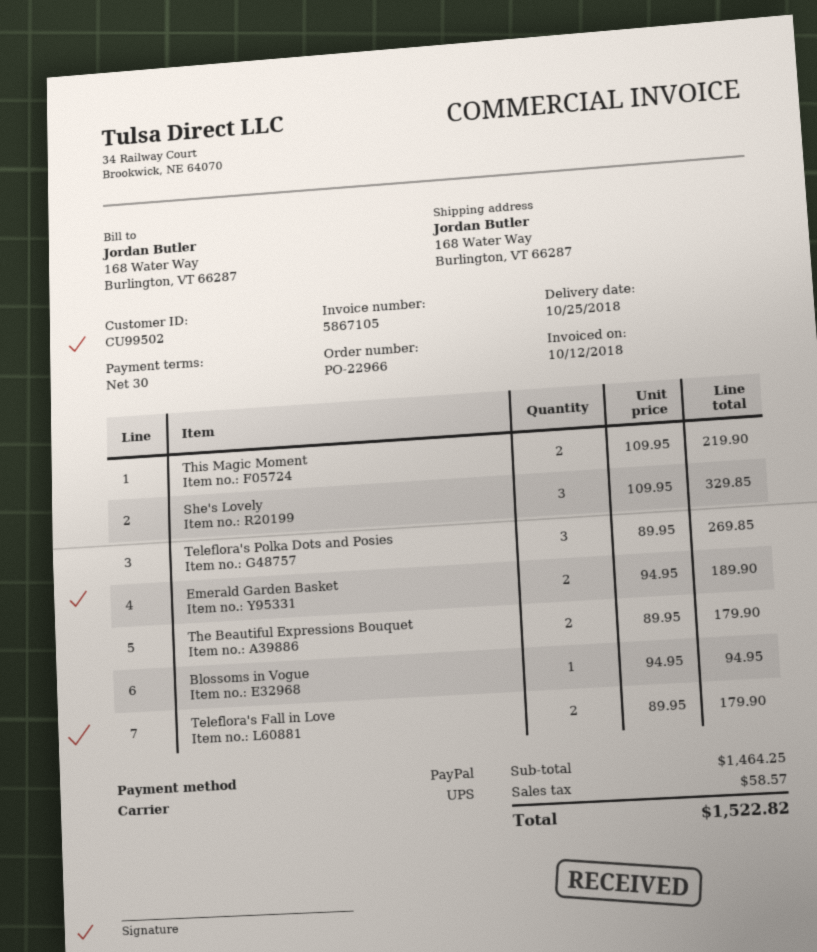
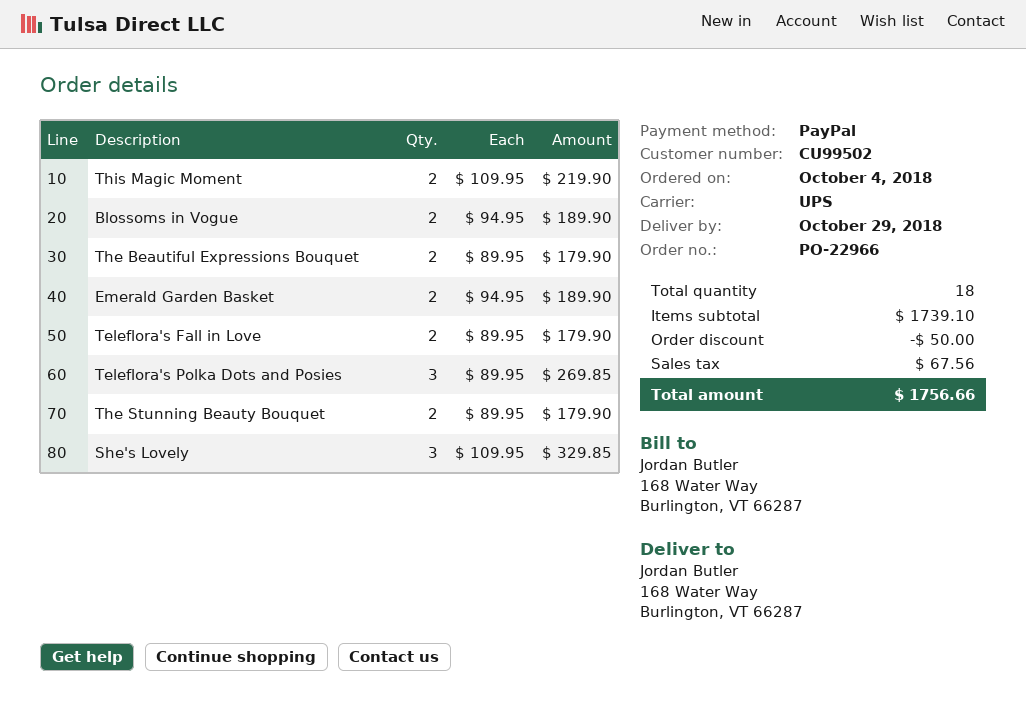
delivery date: 2018-10-25 -> 2018-10-29
Blossoms in Vogue: 1 x 94.95 = 94.95 -> 2 x 94.95 = 189.90
The Stunning Beauty Bouquet: none -> 2 x 89.95 = 179.90
subtotal: 1464.25 -> 1739.10
discount: none -> 50.00
tax: 58.57 -> 67.56
total: 1522.82 -> 1756.66

